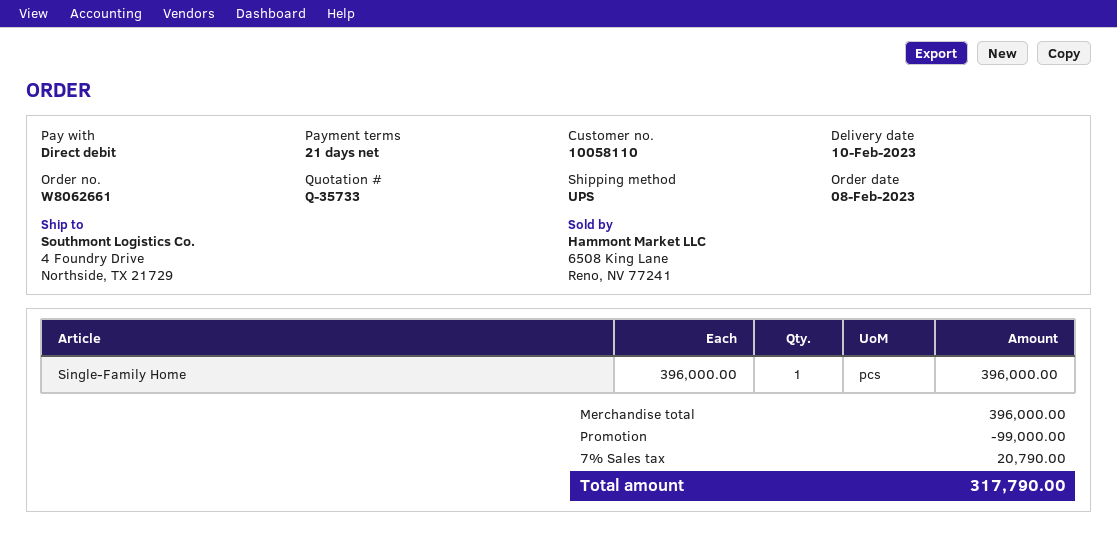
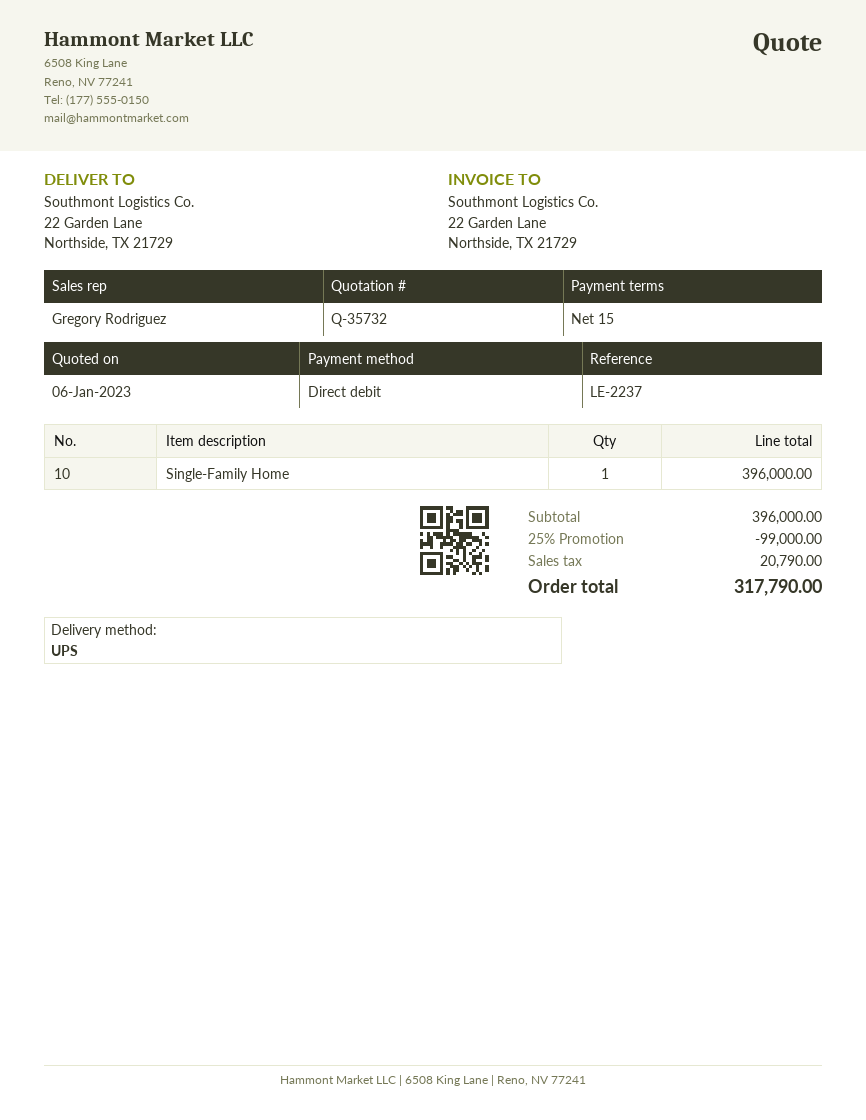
quote number: Q-35733 -> Q-35732
payment terms: 21 days -> 15 days
ship to: 4 Foundry Drive, Northside, TX 21729 -> 22 Garden Lane, Northside, TX 21729

